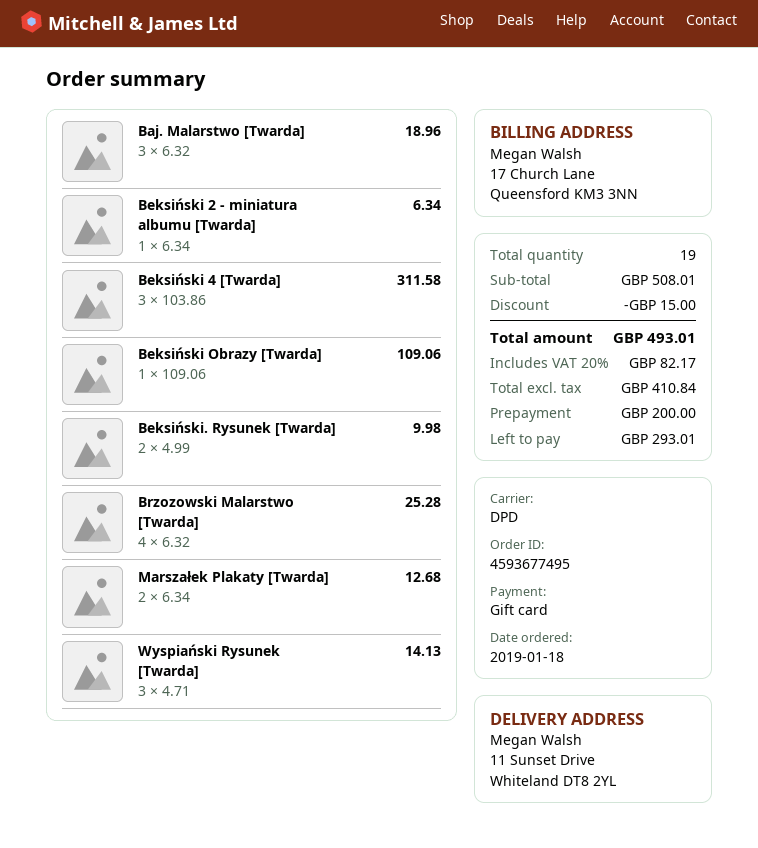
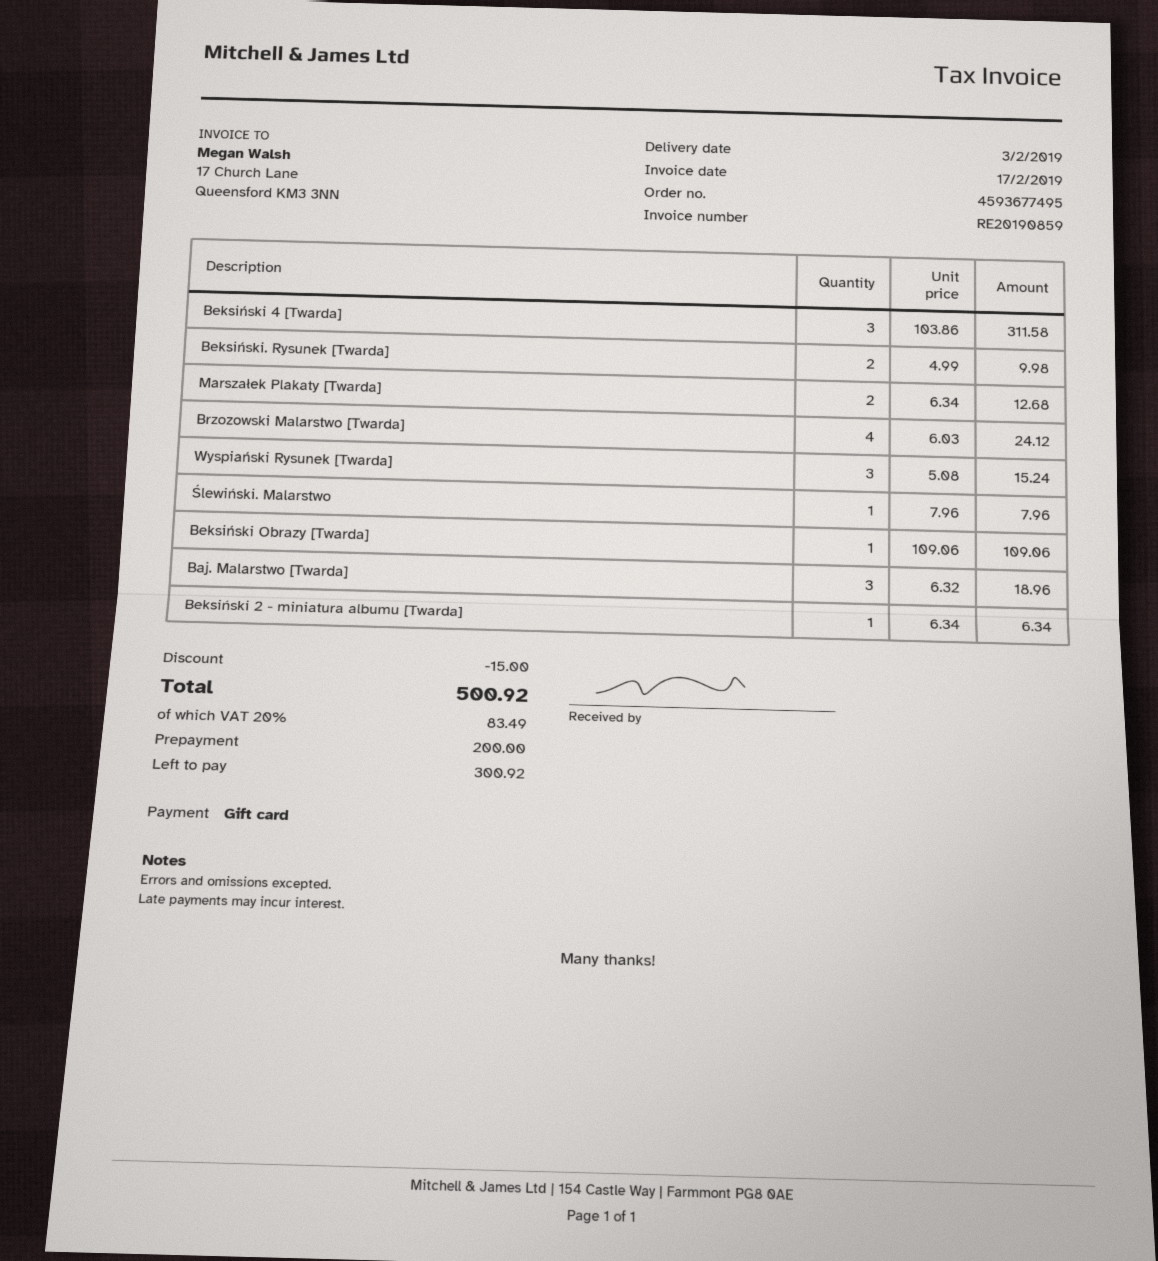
Brzozowski Malarstwo [Twarda]: 4 x 6.32 = 25.28 -> 4 x 6.03 = 24.12
Wyspiański Rysunek [Twarda]: 3 x 4.71 = 14.13 -> 3 x 5.08 = 15.24
Ślewiński. Malarstwo: none -> 1 x 7.96 = 7.96
tax: 20% = 82.17 -> 20% = 83.49
total: 493.01 -> 500.92
balance: 293.01 -> 300.92

